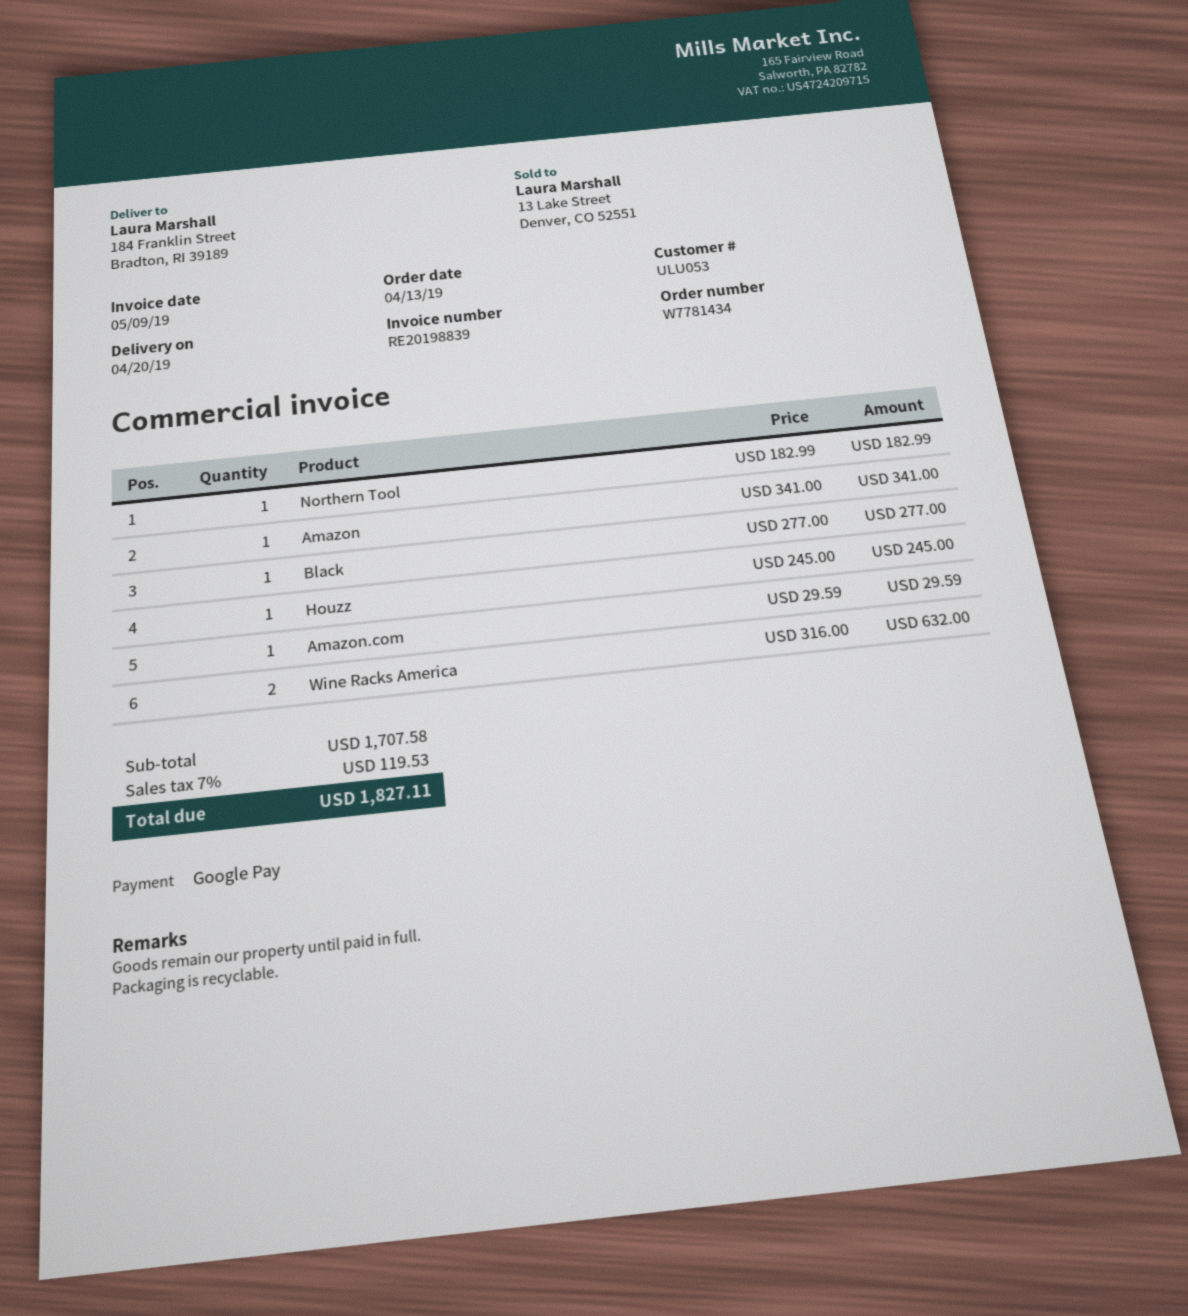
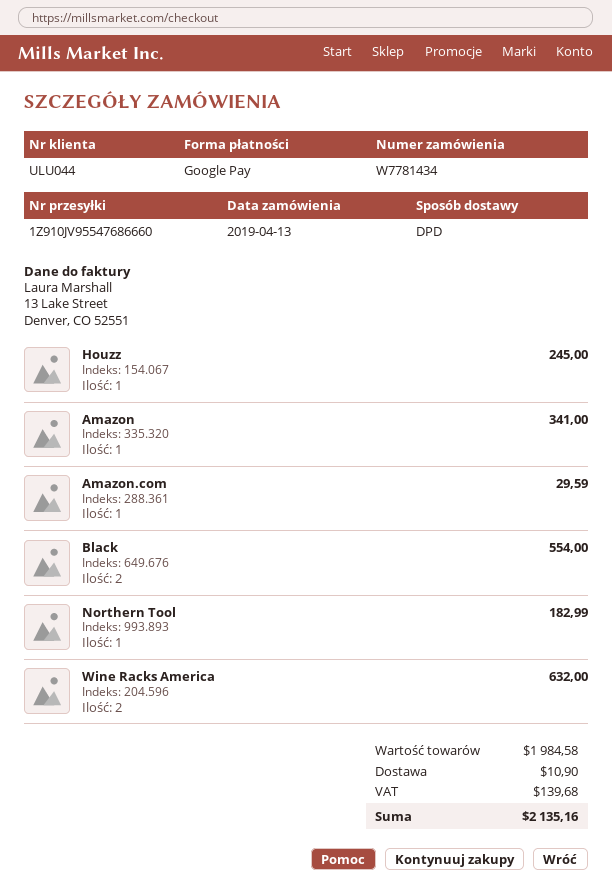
customer number: ULU053 -> ULU044
Black: 1 for 277.00 -> 2 for 554.00
subtotal: 1707.58 -> 1984.58
shipping: none -> 10.90
tax: 119.53 -> 139.68
total: 1827.11 -> 2135.16

